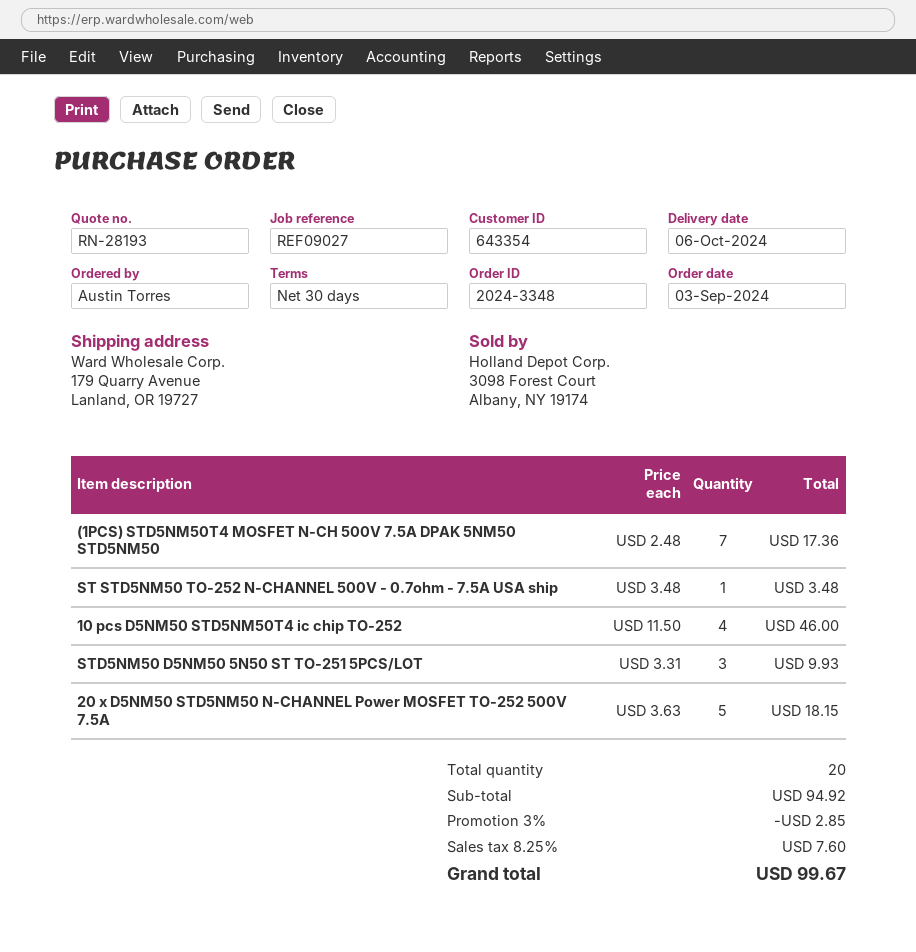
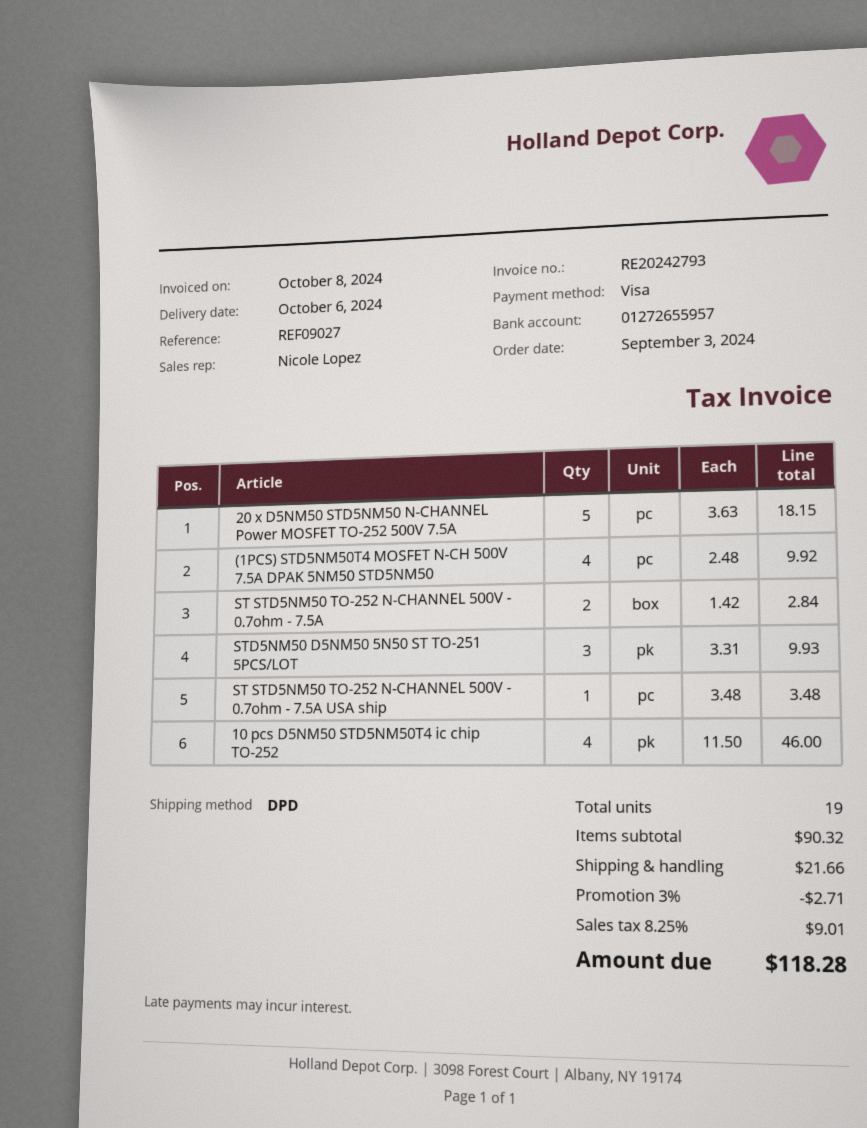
(1PCS) STD5NM50T4 MOSFET N-CH 500V 7.5A DPAK 5NM50 STD5NM50: 7 x 2.48 = 17.36 -> 4 x 2.48 = 9.92
ST STD5NM50 TO-252 N-CHANNEL 500V - 0.7ohm - 7.5A: none -> 2 x 1.42 = 2.84
total quantity: 20 -> 19
subtotal: 94.92 -> 90.32
discount: 3% = 2.85 -> 3% = 2.71
shipping: none -> 21.66
tax: 8.25% = 7.60 -> 8.25% = 9.01
total: 99.67 -> 118.28

